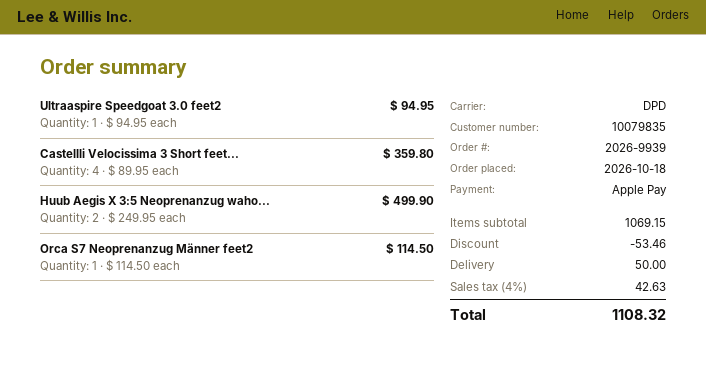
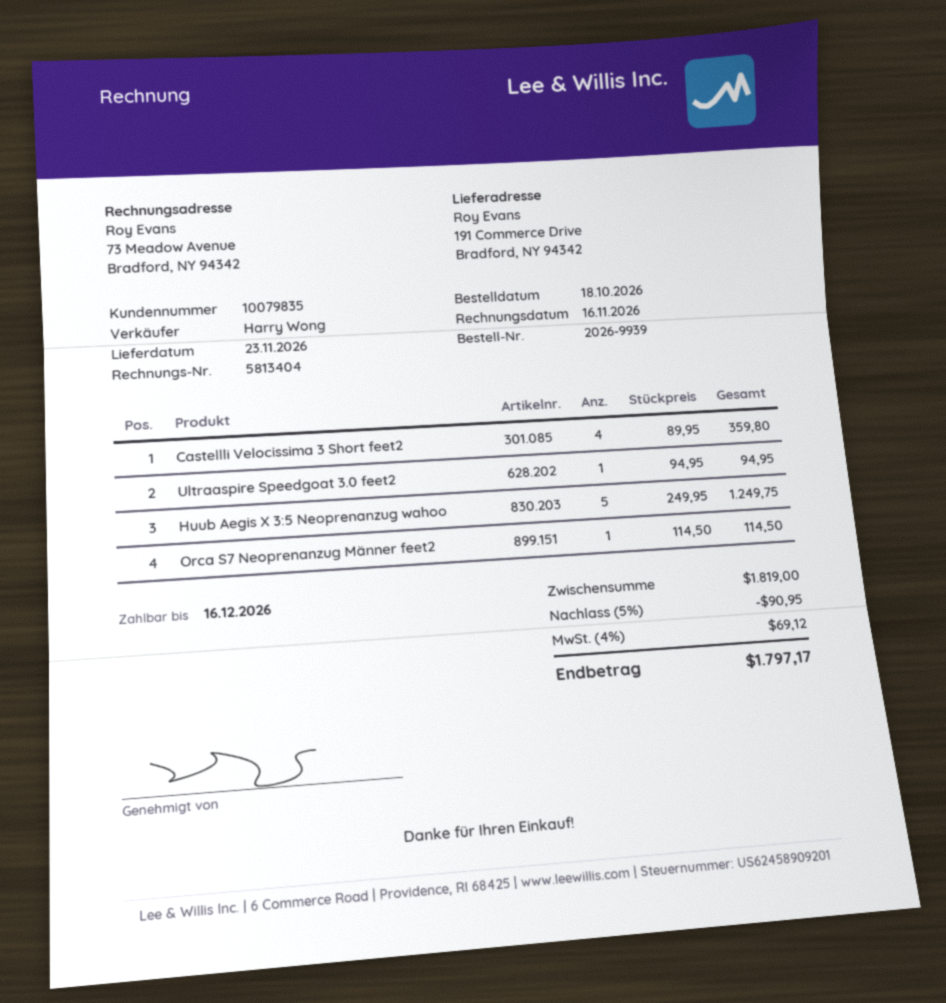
Huub Aegis X 3:5 Neoprenanzug waho...: 2 x 249.95 = 499.90 -> 5 x 249.95 = 1249.75
subtotal: 1069.15 -> 1819.00
discount: 53.46 -> 90.95
shipping: 50.00 -> none
tax: 4% = 42.63 -> 4% = 69.12
total: 1108.32 -> 1797.17

